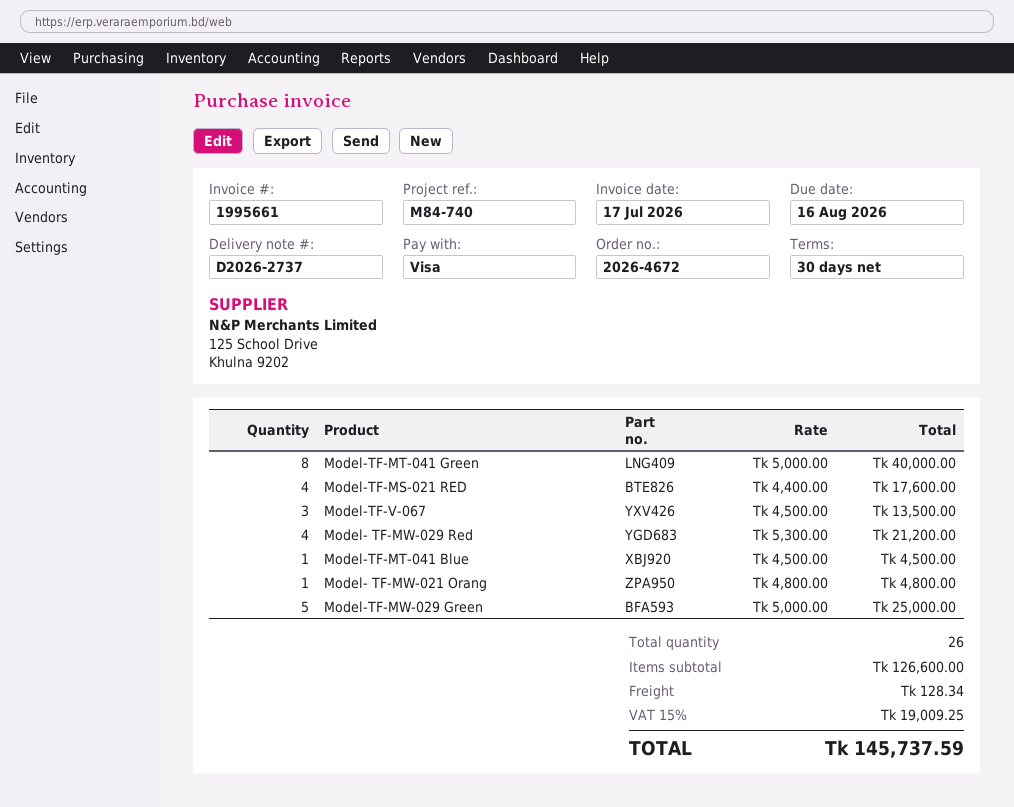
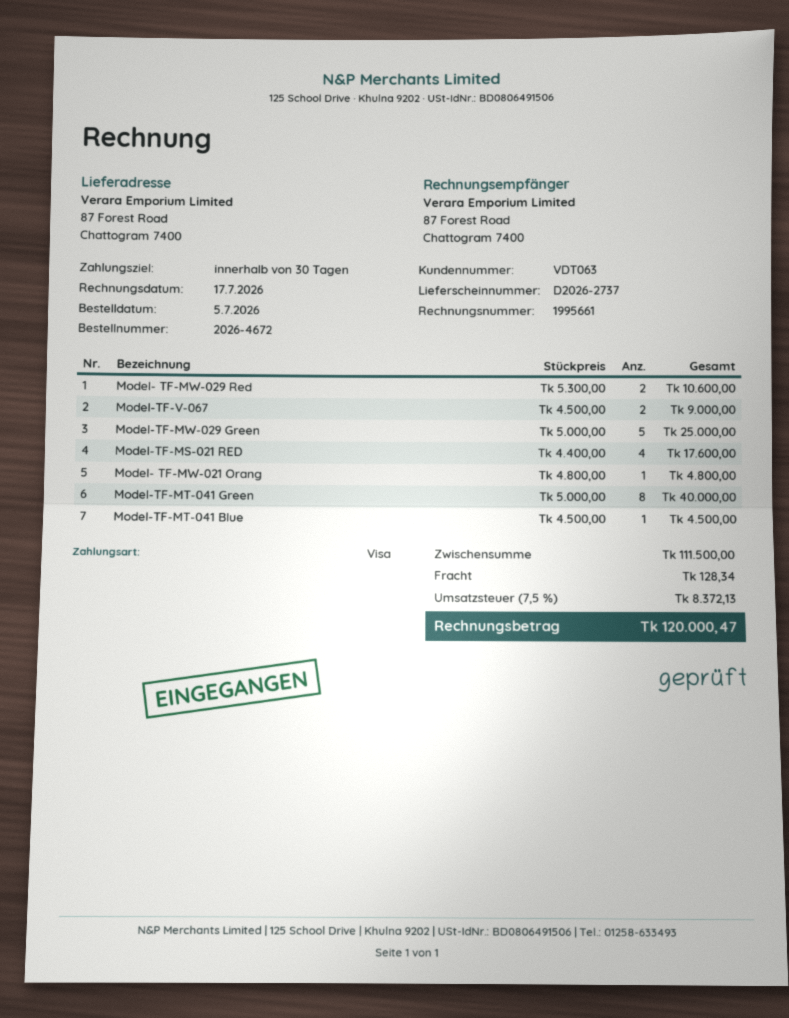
Model-TF-V-067: 3 x 4500.00 = 13500.00 -> 2 x 4500.00 = 9000.00
Model- TF-MW-029 Red: 4 x 5300.00 = 21200.00 -> 2 x 5300.00 = 10600.00
subtotal: 126600.00 -> 111500.00
tax: 15% = 19009.25 -> 7.5% = 8372.13
total: 145737.59 -> 120000.47

